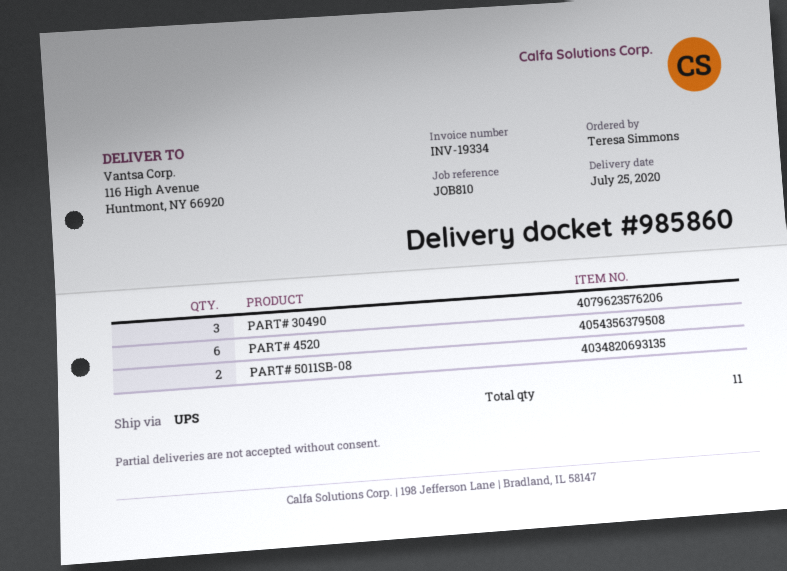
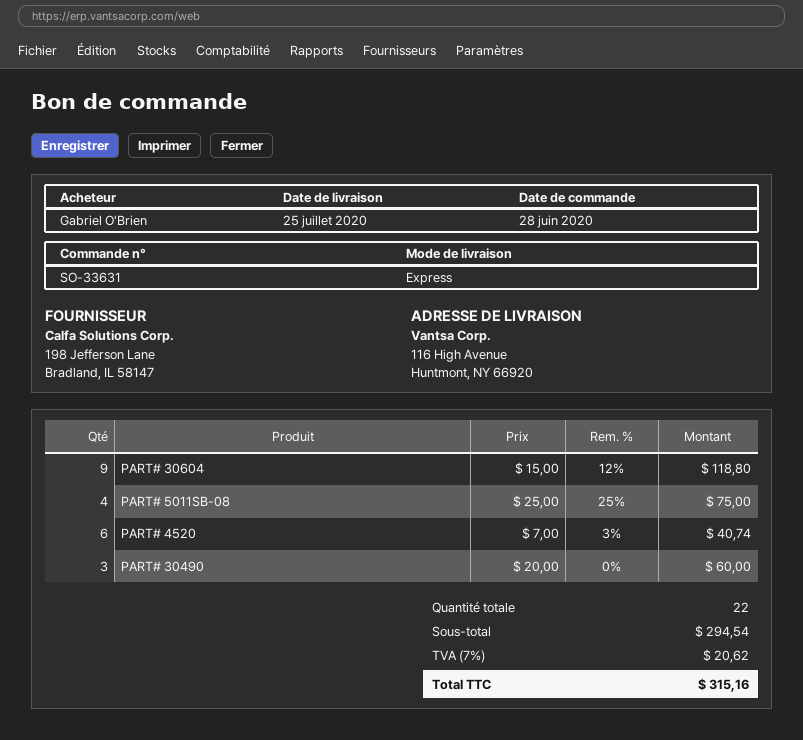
ordered by: Teresa Simmons -> Gabriel O'Brien
shipping method: UPS -> express
PART# 5011SB-08: 2 -> 4
PART# 30604: none -> 9
total quantity: 11 -> 22

